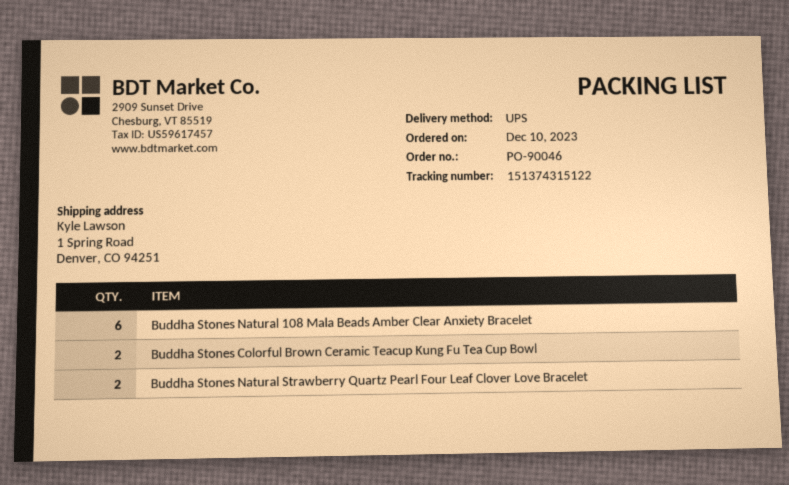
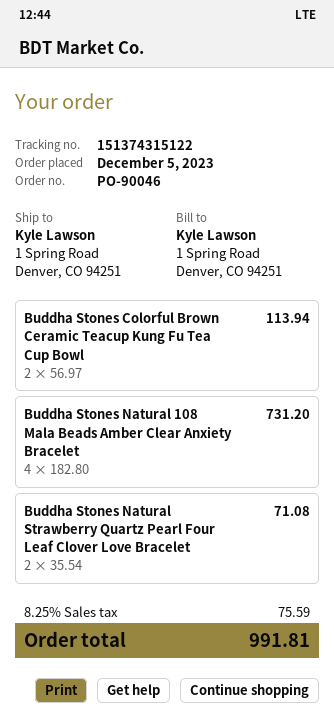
order date: 2023-12-10 -> 2023-12-05
Buddha Stones Natural 108 Mala Beads Amber Clear Anxiety Bracelet: 6 -> 4

